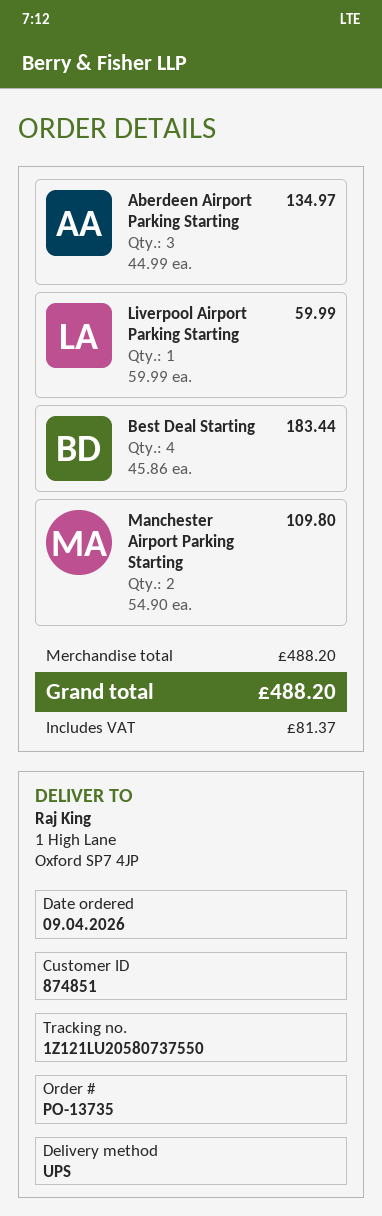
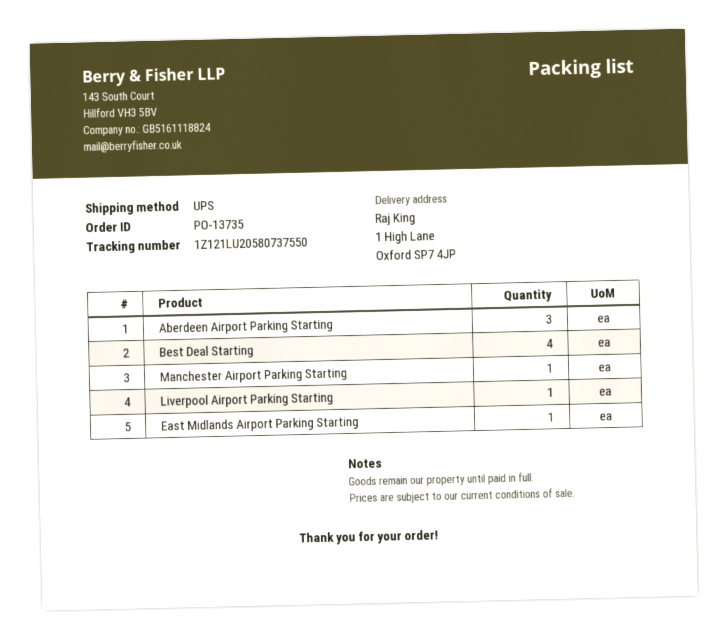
Manchester Airport Parking Starting: 2 -> 1
East Midlands Airport Parking Starting: none -> 1

